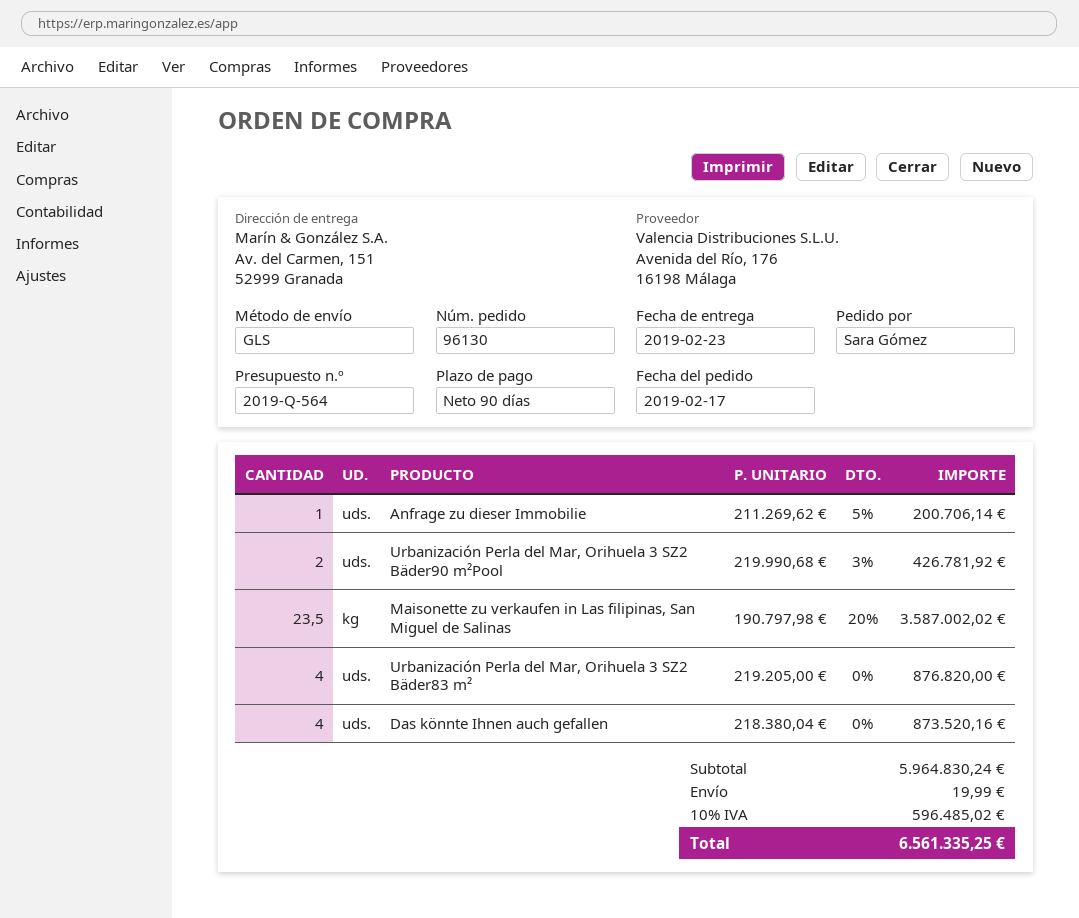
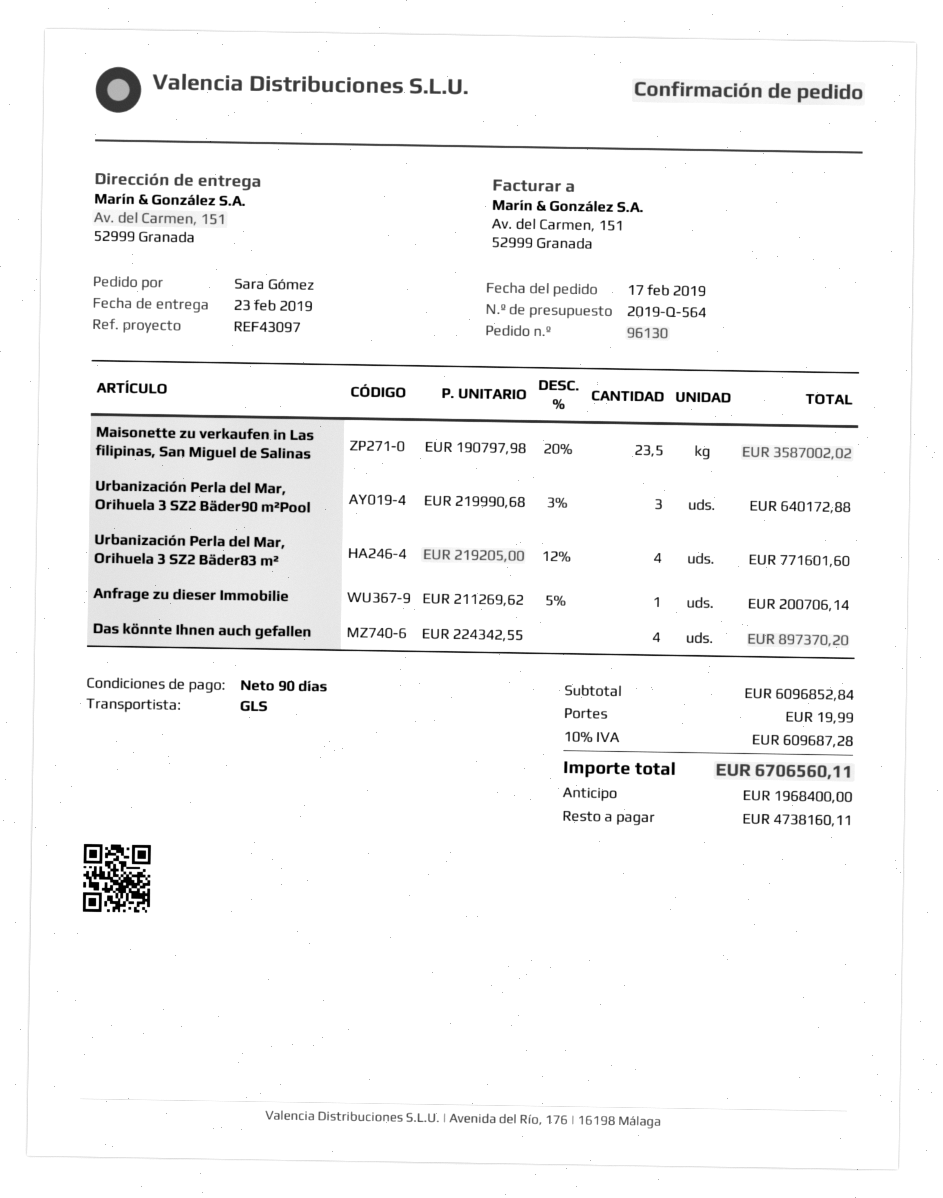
Urbanización Perla del Mar, Orihuela 3 SZ2 Bäder90 m²Pool: 2 x 219990.68 - 3% = 426781.92 -> 3 x 219990.68 - 3% = 640172.88
Urbanización Perla del Mar, Orihuela 3 SZ2 Bäder83 m²: 4 x 219205.00 = 876820.00 -> 4 x 219205.00 - 12% = 771601.60
Das könnte Ihnen auch gefallen: 4 x 218380.04 = 873520.16 -> 4 x 224342.55 = 897370.20
subtotal: 5964830.24 -> 6096852.84
tax: 10% = 596485.02 -> 10% = 609687.28
total: 6561335.25 -> 6706560.11

